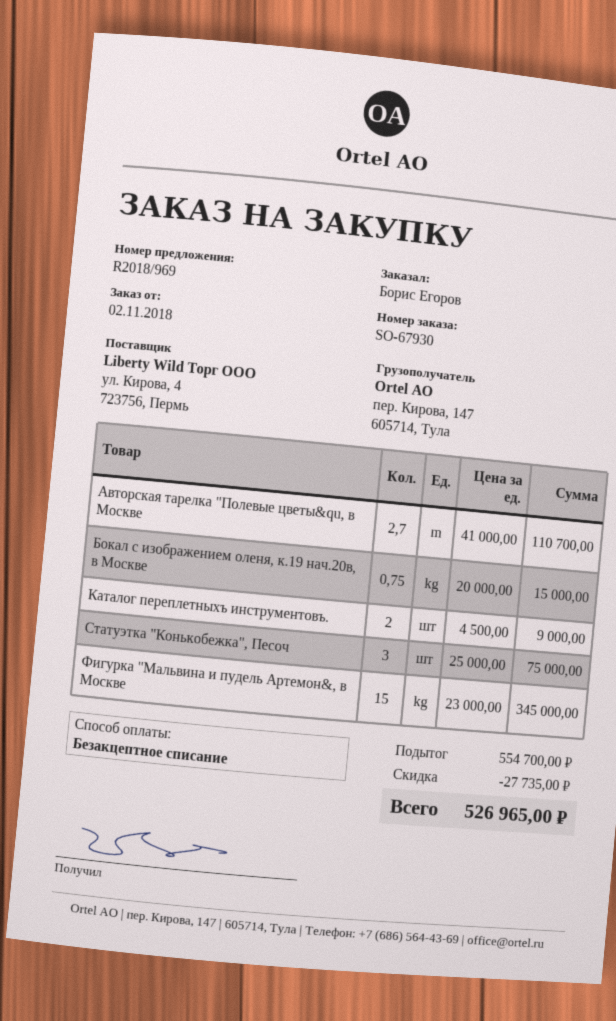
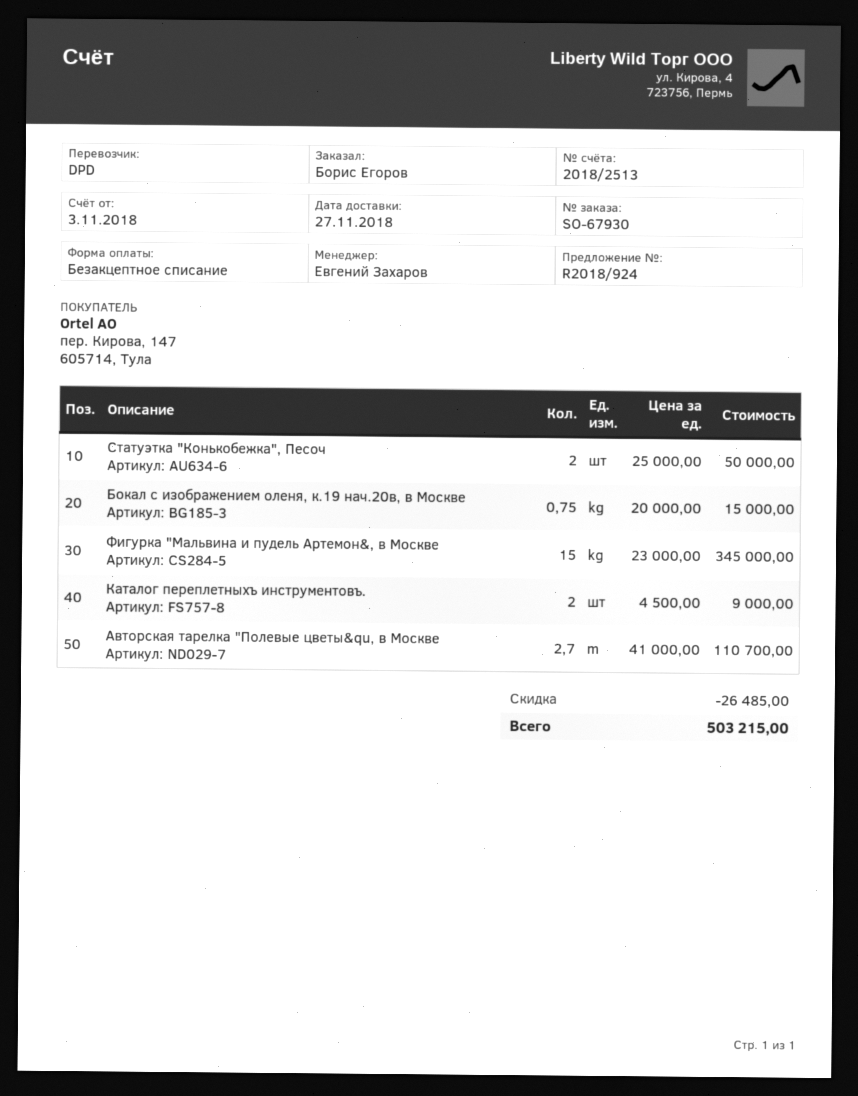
quote number: R2018/969 -> R2018/924
Статуэтка "Конькобежка", Песоч: 3 x 25000.00 = 75000.00 -> 2 x 25000.00 = 50000.00
discount: 27735.00 -> 26485.00
total: 526965.00 -> 503215.00

